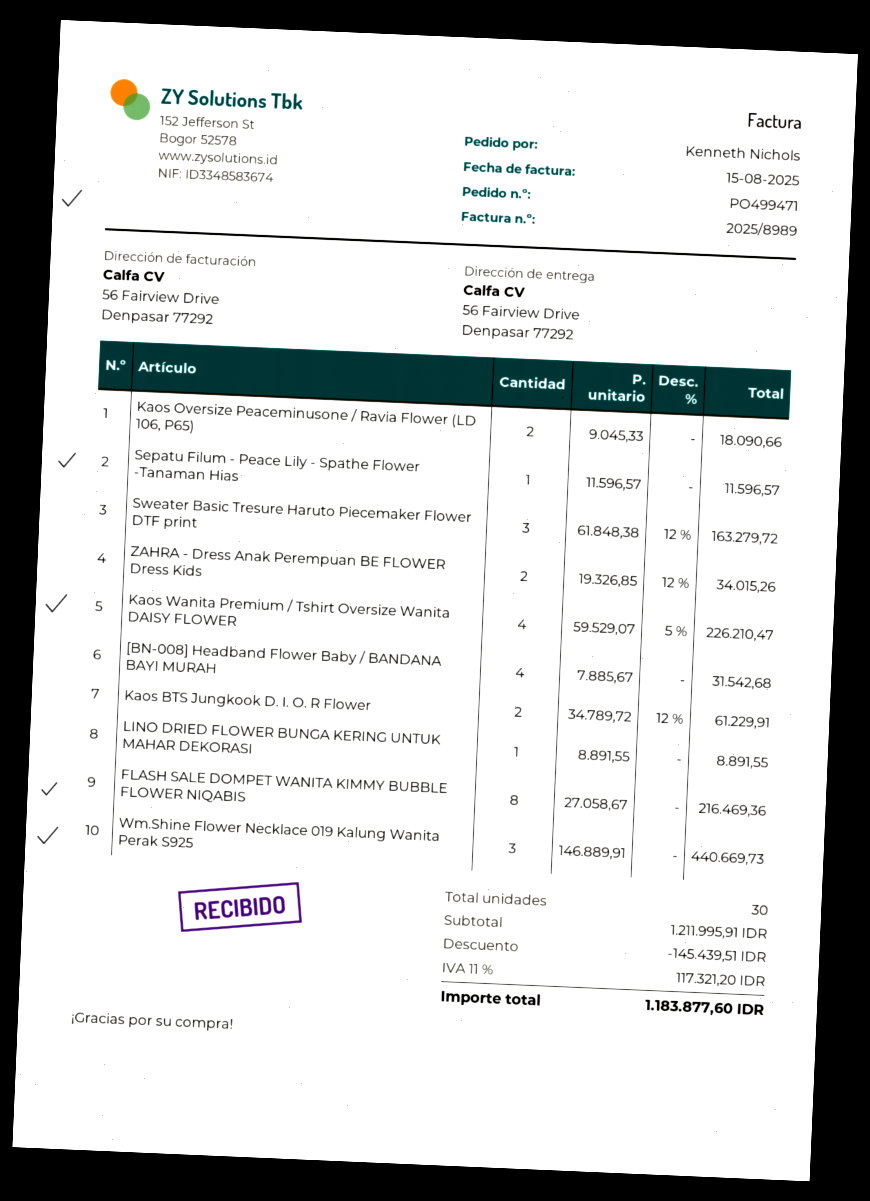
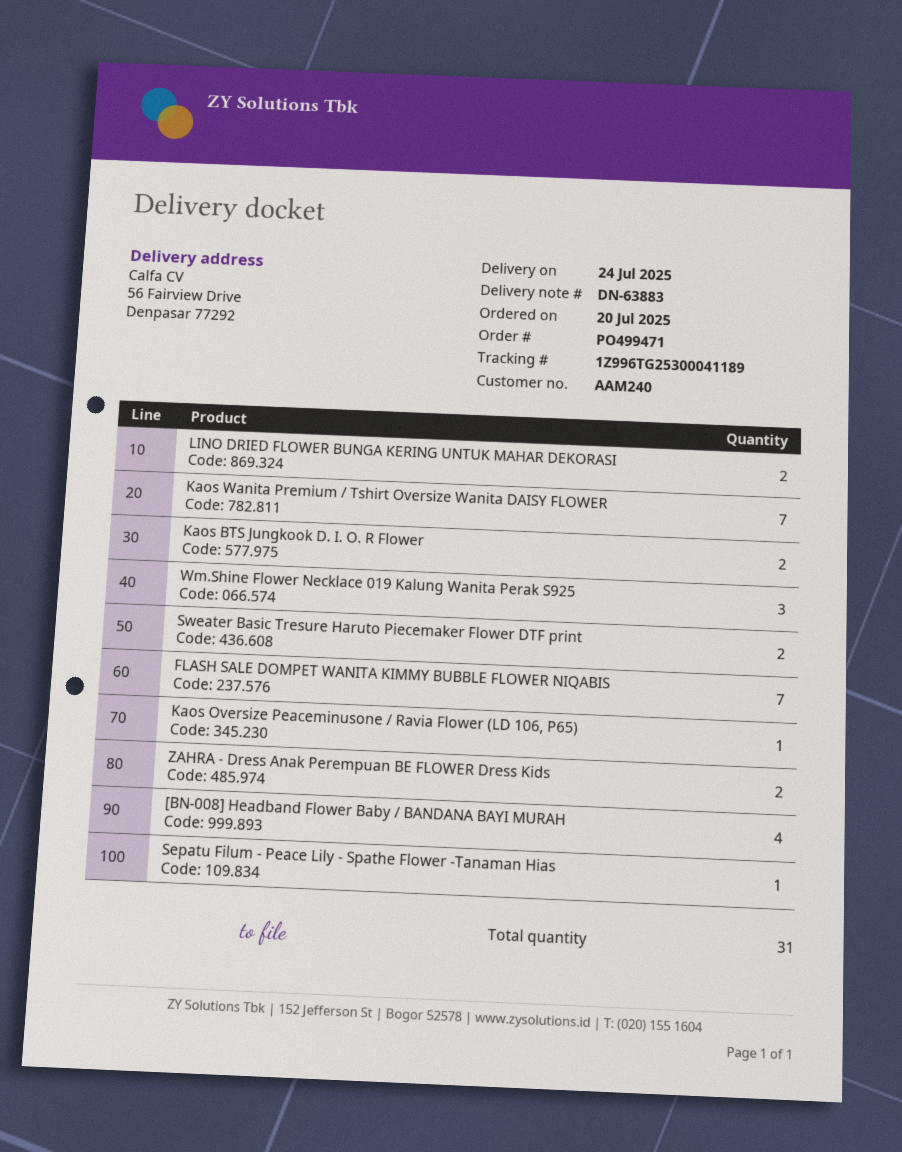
Kaos Oversize Peaceminusone / Ravia Flower (LD 106, P65): 2 -> 1
Sweater Basic Tresure Haruto Piecemaker Flower DTF print: 3 -> 2
Kaos Wanita Premium / Tshirt Oversize Wanita DAISY FLOWER: 4 -> 7
LINO DRIED FLOWER BUNGA KERING UNTUK MAHAR DEKORASI: 1 -> 2
FLASH SALE DOMPET WANITA KIMMY BUBBLE FLOWER NIQABIS: 8 -> 7
total quantity: 30 -> 31

